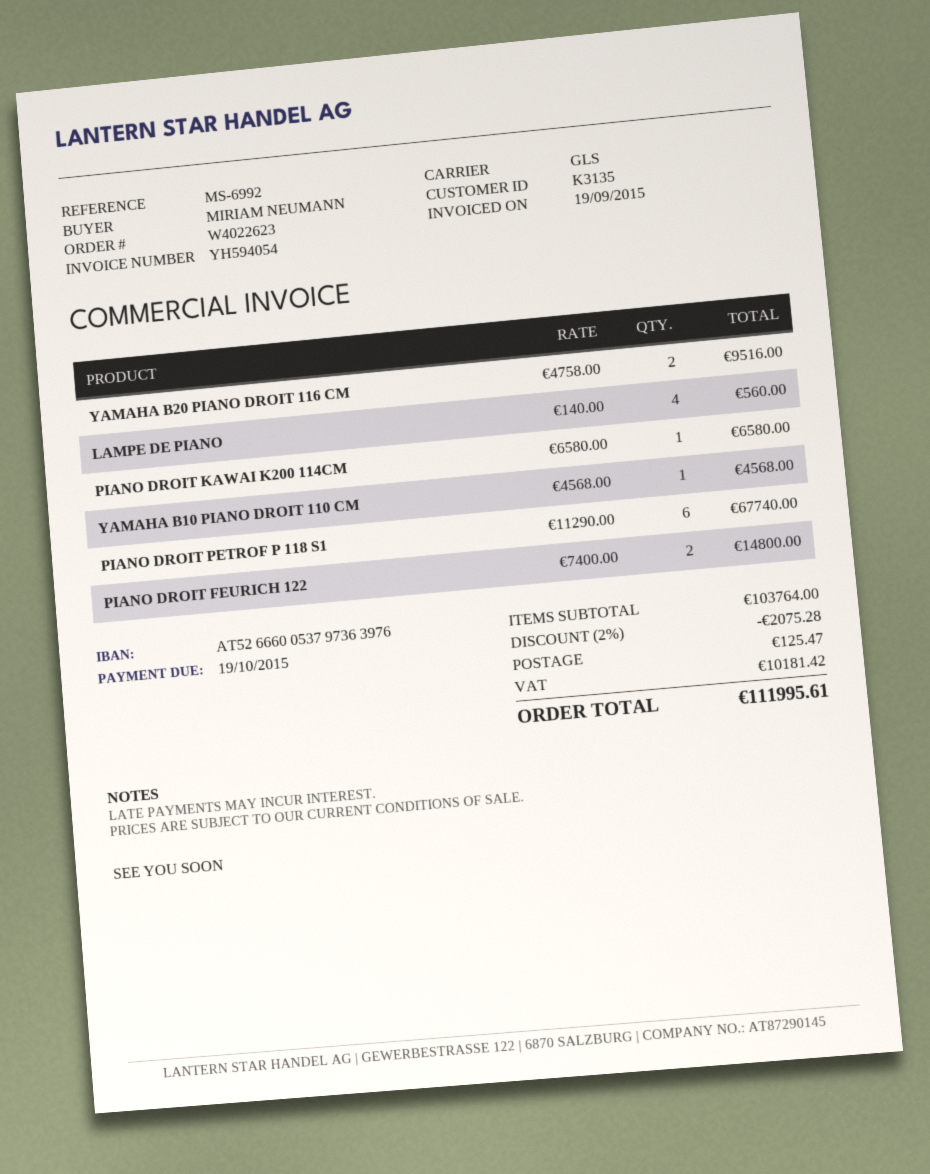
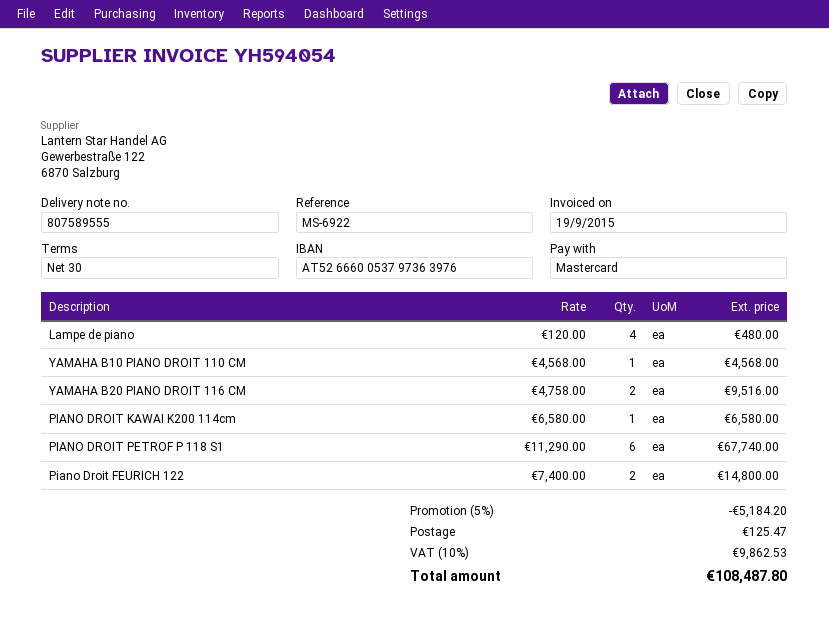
reference: MS-6992 -> MS-6922
LAMPE DE PIANO: 4 x 140.00 = 560.00 -> 4 x 120.00 = 480.00
discount: 2% = 2075.28 -> 5% = 5184.20
tax: 10181.42 -> 9862.53
total: 111995.61 -> 108487.80

